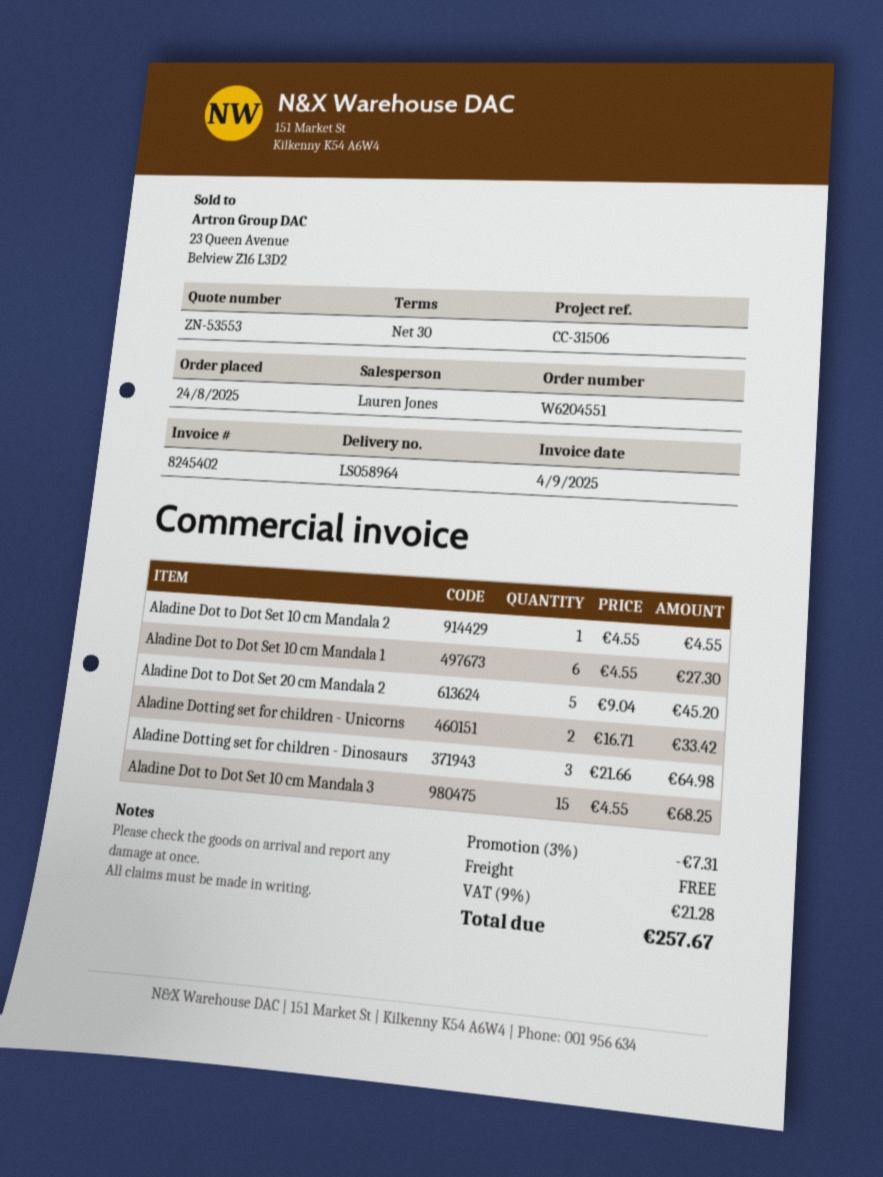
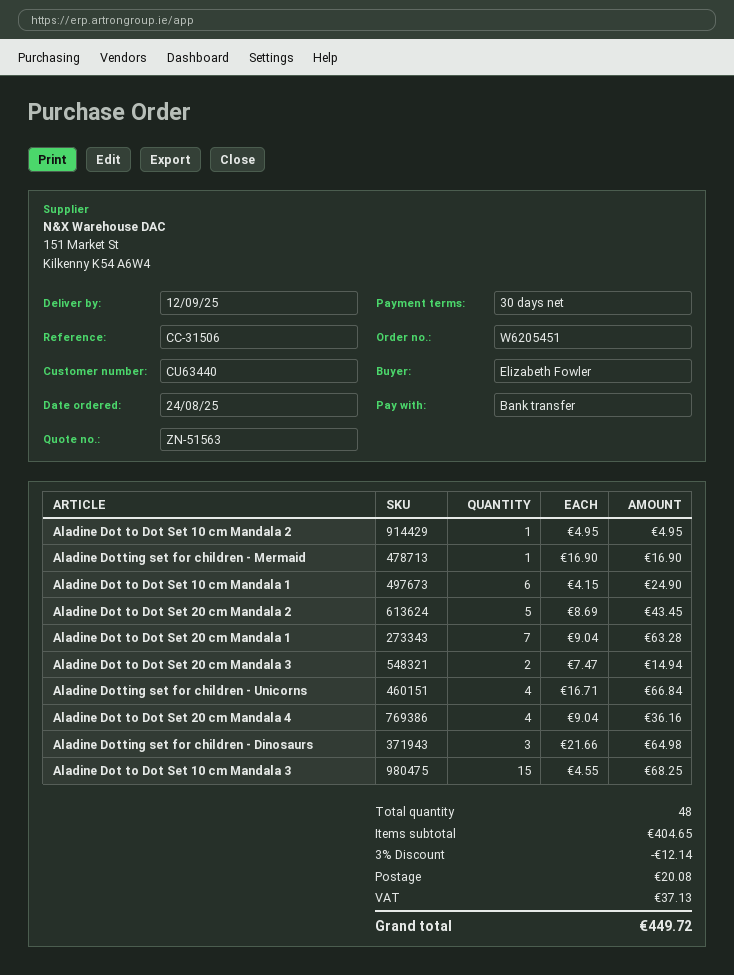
quote number: ZN-53553 -> ZN-51563
order number: W6204551 -> W6205451
Aladine Dot to Dot Set 10 cm Mandala 2: 1 x 4.55 = 4.55 -> 1 x 4.95 = 4.95
Aladine Dot to Dot Set 10 cm Mandala 1: 6 x 4.55 = 27.30 -> 6 x 4.15 = 24.90
Aladine Dot to Dot Set 20 cm Mandala 2: 5 x 9.04 = 45.20 -> 5 x 8.69 = 43.45
Aladine Dotting set for children - Unicorns: 2 x 16.71 = 33.42 -> 4 x 16.71 = 66.84
Aladine Dotting set for children - Mermaid: none -> 1 x 16.90 = 16.90
Aladine Dot to Dot Set 20 cm Mandala 1: none -> 7 x 9.04 = 63.28
Aladine Dot to Dot Set 20 cm Mandala 3: none -> 2 x 7.47 = 14.94
Aladine Dot to Dot Set 20 cm Mandala 4: none -> 4 x 9.04 = 36.16
discount: 3% = 7.31 -> 3% = 12.14
shipping: 0.00 -> 20.08
tax: 21.28 -> 37.13
total: 257.67 -> 449.72

